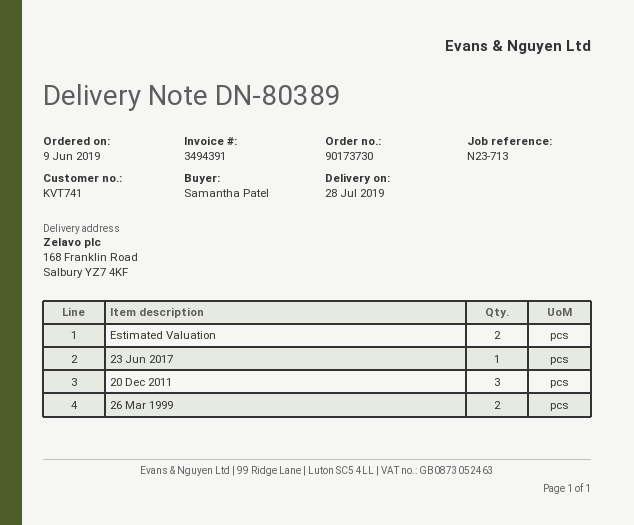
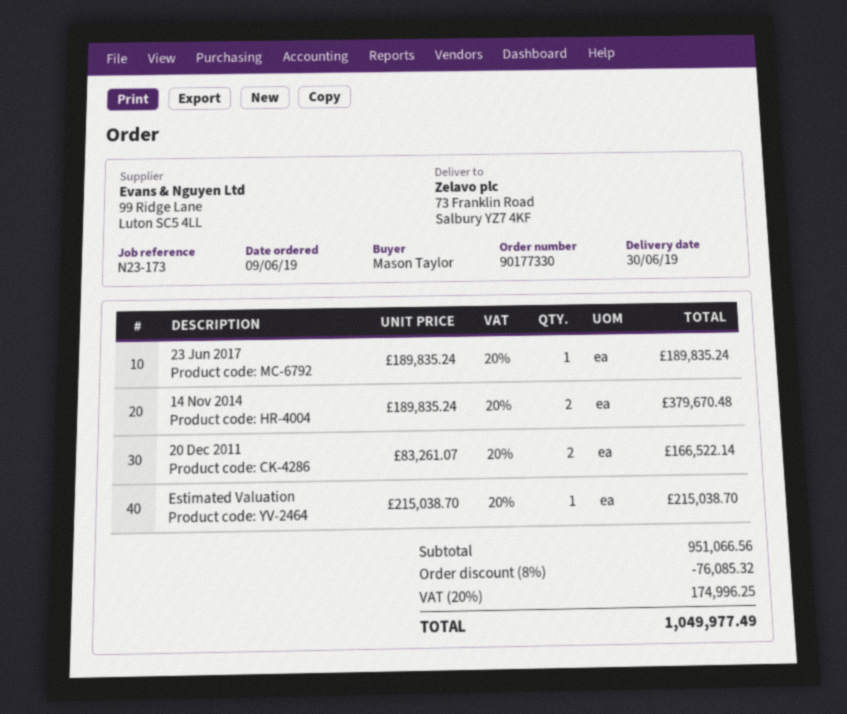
order number: 90173730 -> 90177330
delivery date: 2019-07-28 -> 2019-06-30
reference: N23-713 -> N23-173
ordered by: Samantha Patel -> Mason Taylor
ship to: 168 Franklin Road, Salbury YZ7 4KF -> 73 Franklin Road, Salbury YZ7 4KF
Estimated Valuation: 2 -> 1
20 Dec 2011: 3 -> 2
26 Mar 1999: 2 -> none
14 Nov 2014: none -> 2

